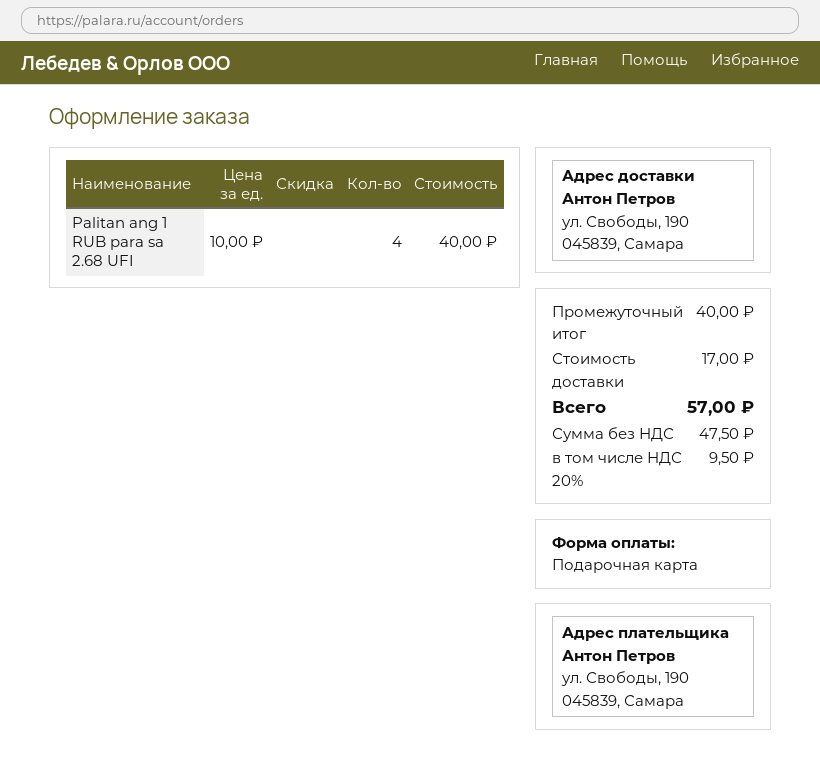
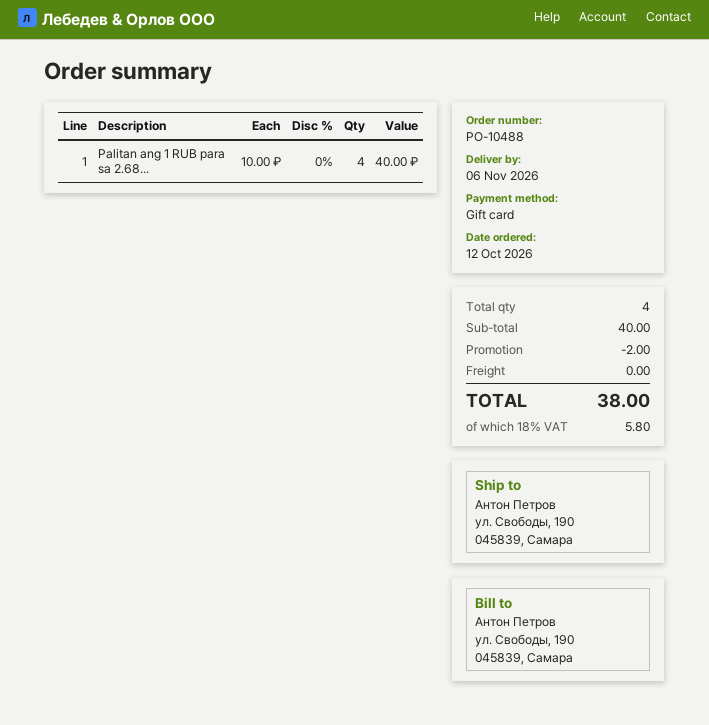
discount: none -> 2.00
shipping: 17.00 -> 0.00
tax: 20% = 9.50 -> 18% = 5.80
total: 57.00 -> 38.00

